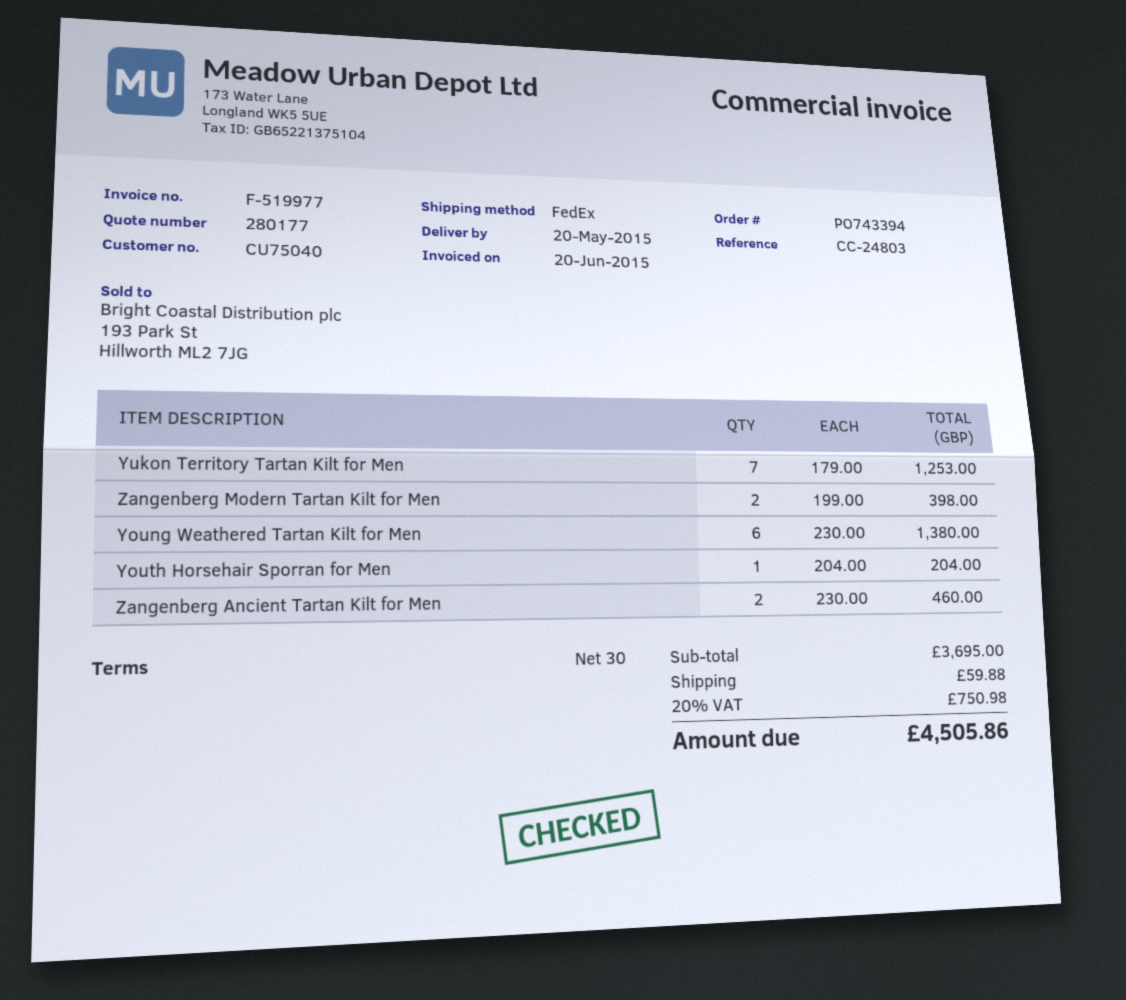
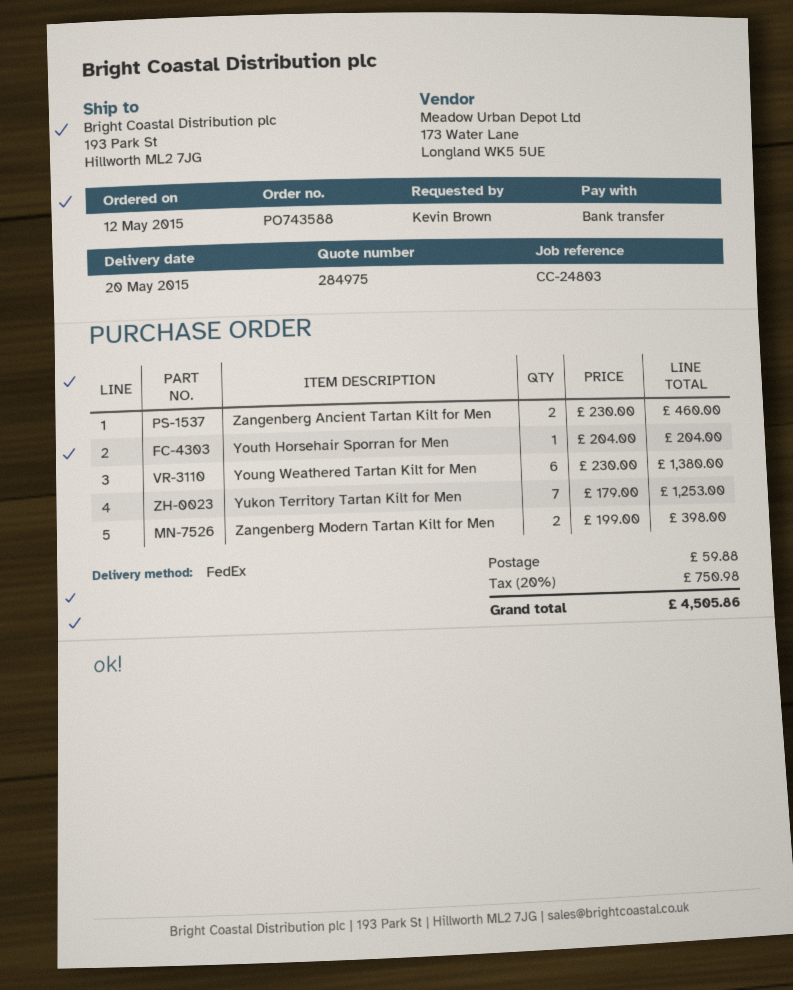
quote number: 280177 -> 284975
order number: PO743394 -> PO743588

